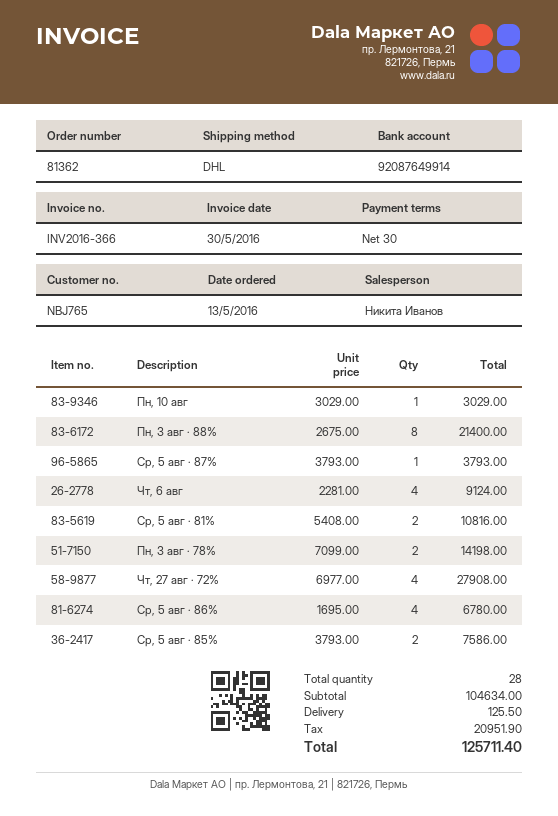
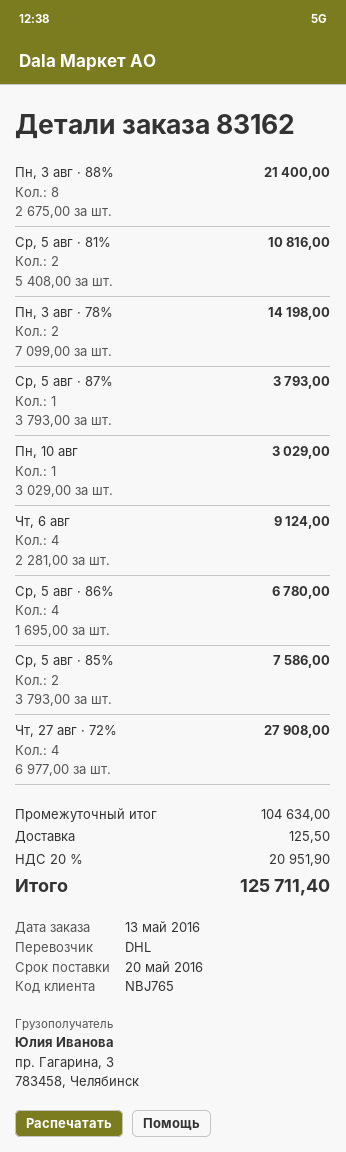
order number: 81362 -> 83162

